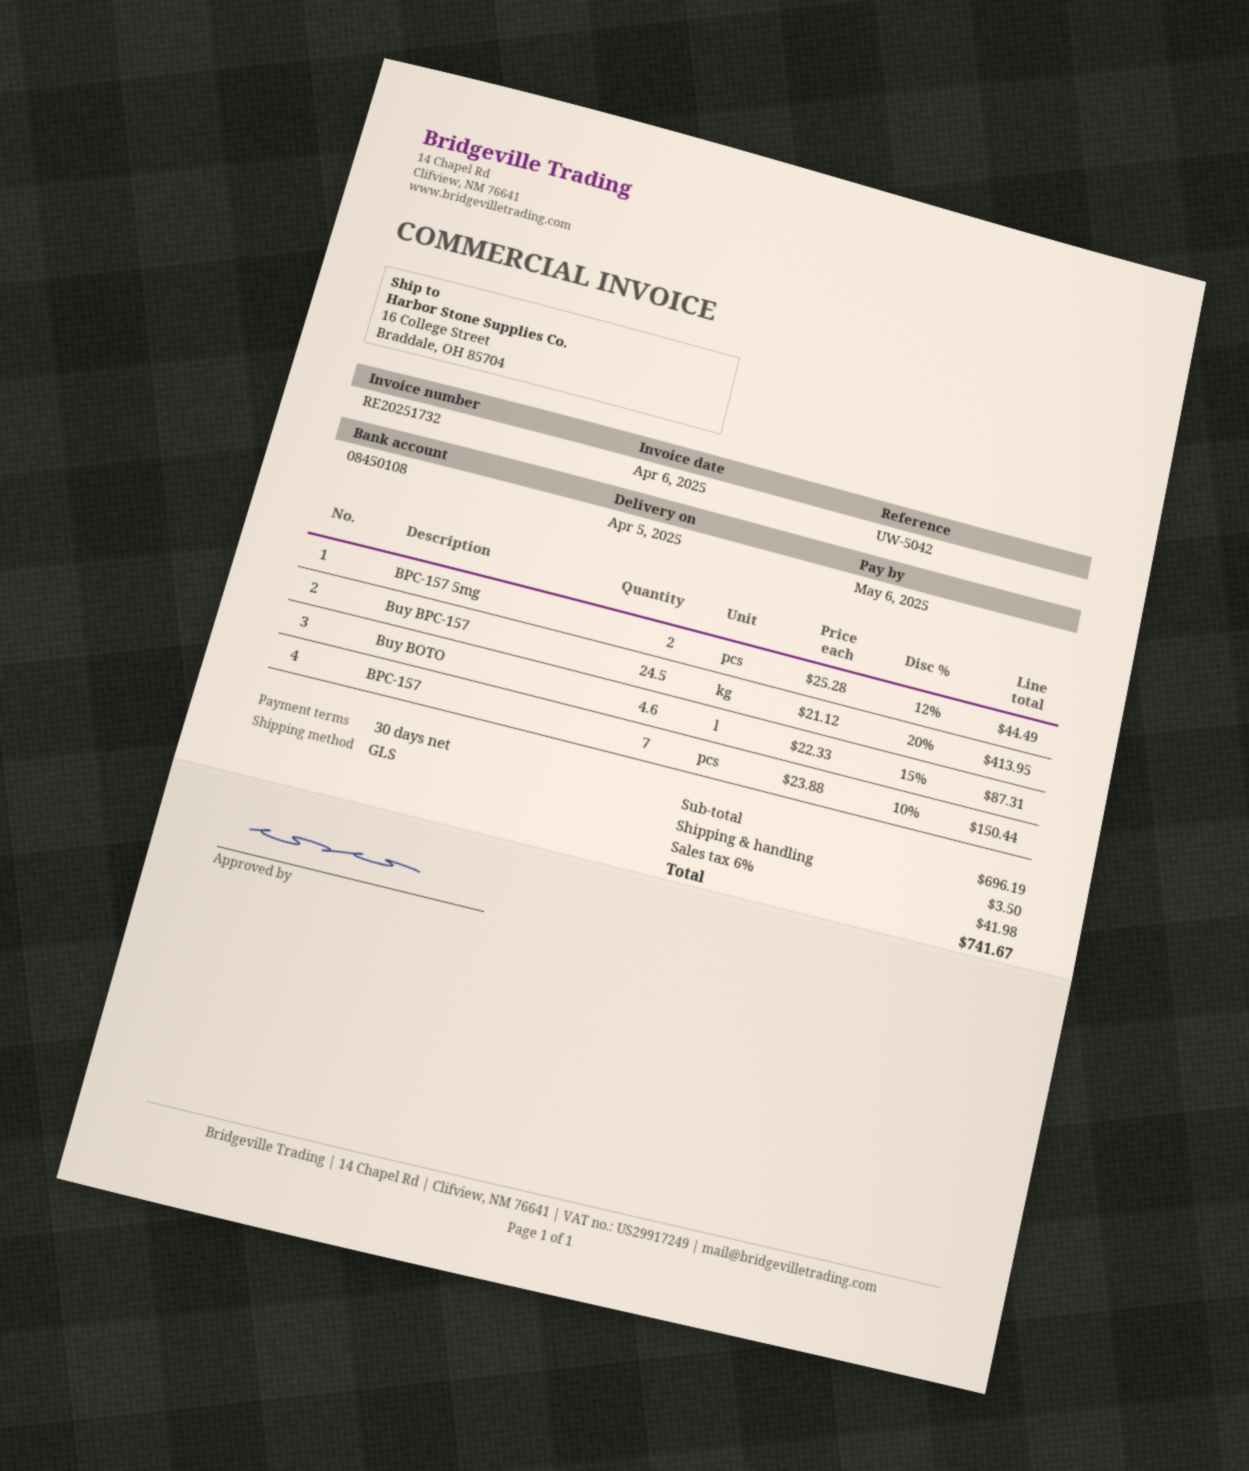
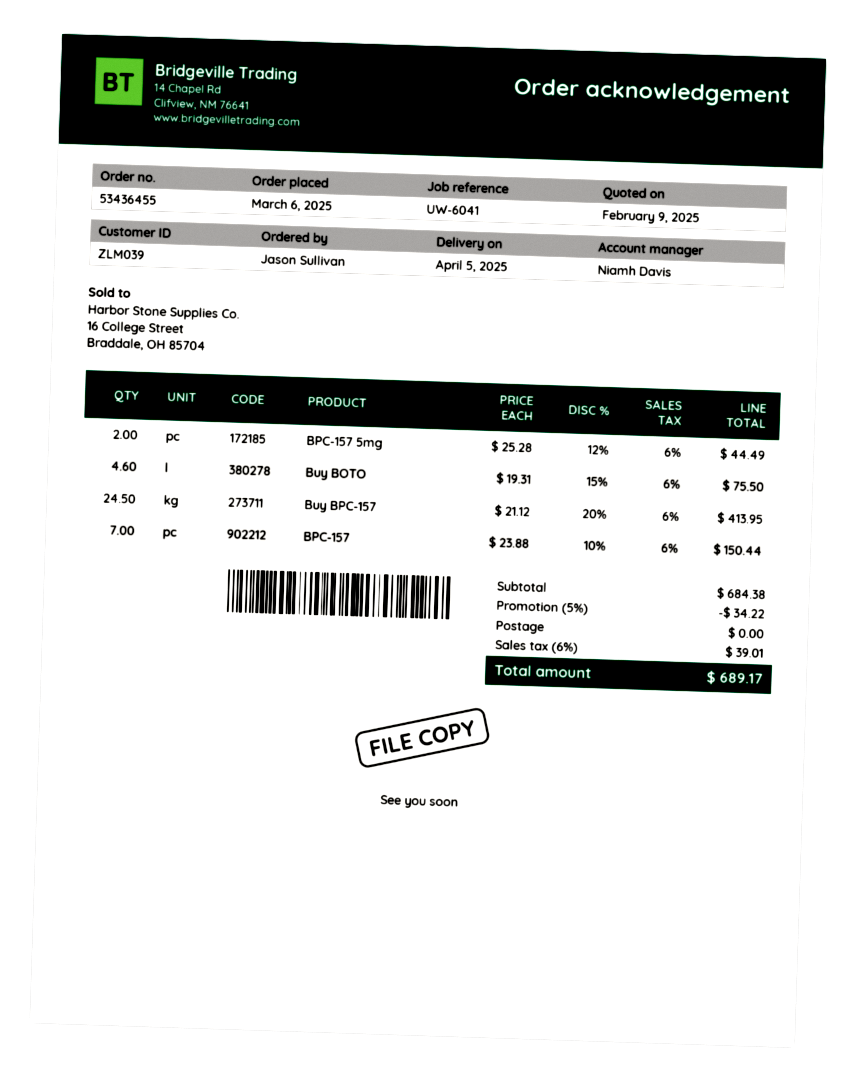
reference: UW-5042 -> UW-6041
Buy BOTO: 4.6 x 22.33 - 15% = 87.31 -> 4.6 x 19.31 - 15% = 75.50
subtotal: 696.19 -> 684.38
discount: none -> 5% = 34.22
shipping: 3.50 -> 0.00
tax: 6% = 41.98 -> 6% = 39.01
total: 741.67 -> 689.17

